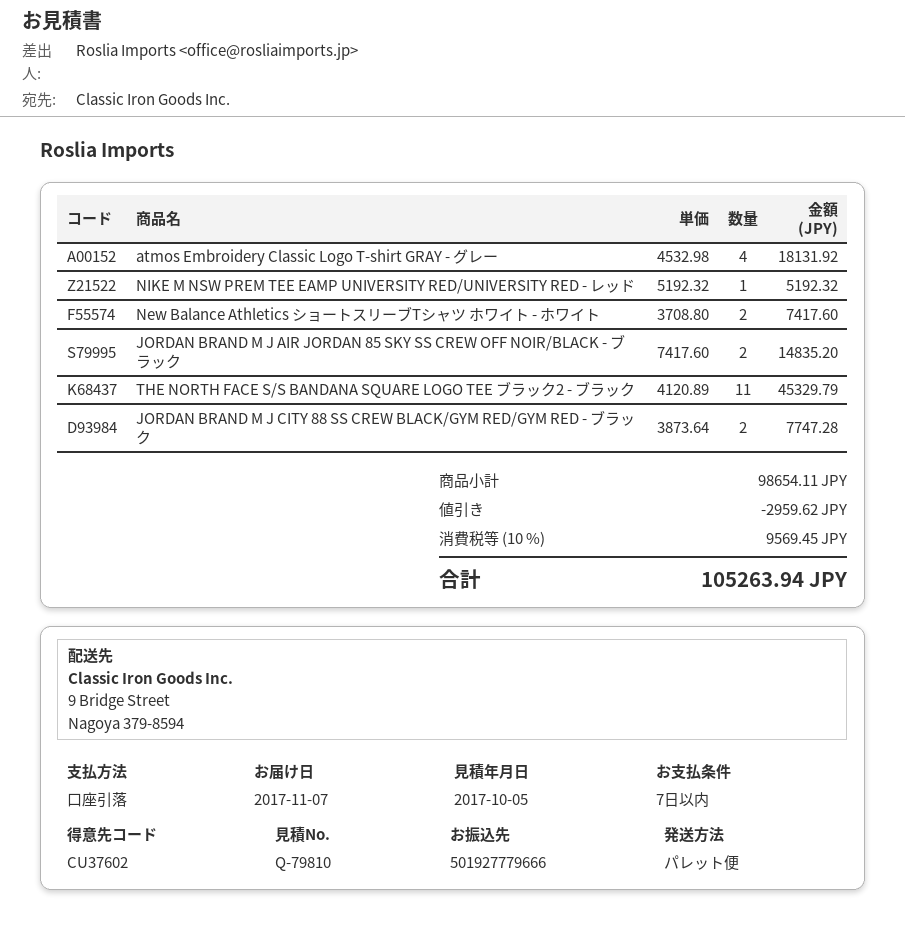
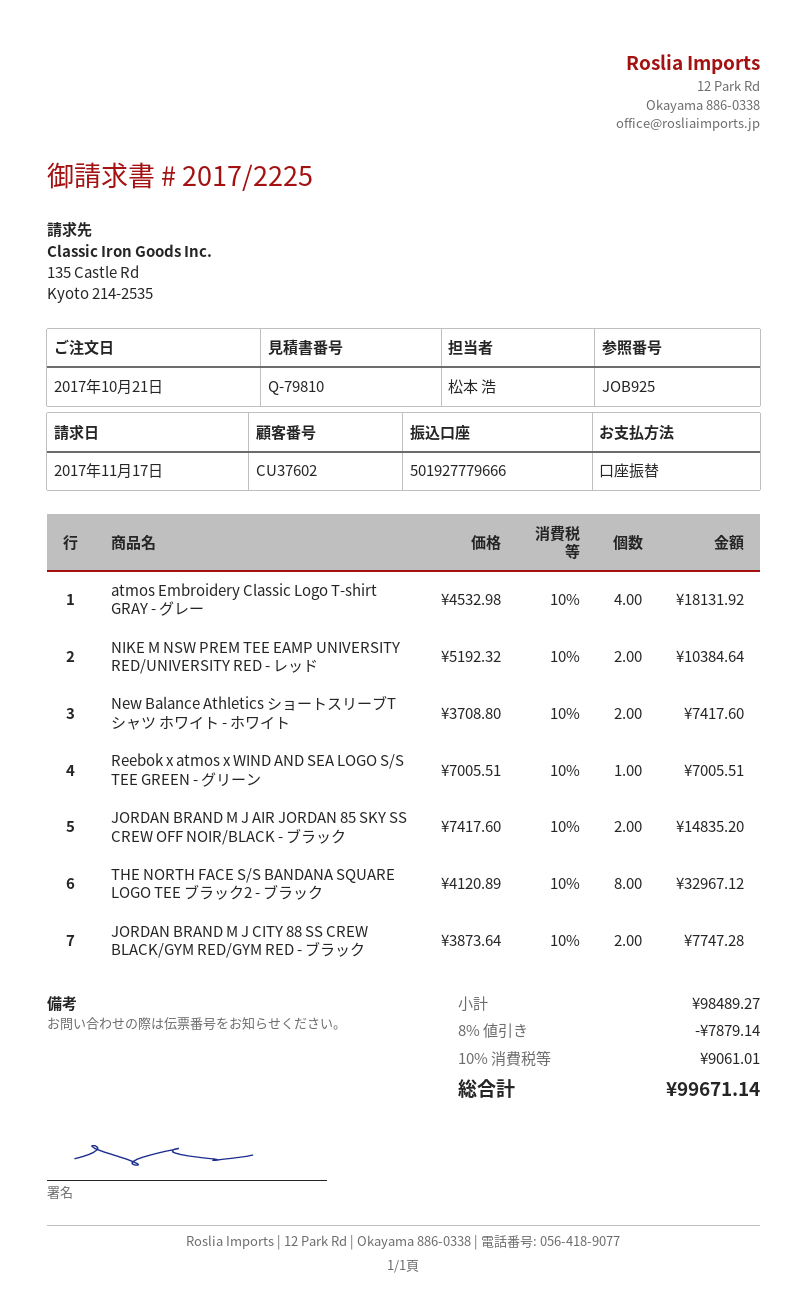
NIKE M NSW PREM TEE EAMP UNIVERSITY RED/UNIVERSITY RED - レッド: 1 x 5192.32 = 5192.32 -> 2 x 5192.32 = 10384.64
THE NORTH FACE S/S BANDANA SQUARE LOGO TEE ブラック2 - ブラック: 11 x 4120.89 = 45329.79 -> 8 x 4120.89 = 32967.12
Reebok x atmos x WIND AND SEA LOGO S/S TEE GREEN - グリーン: none -> 1 x 7005.51 = 7005.51
subtotal: 98654.11 -> 98489.27
discount: 2959.62 -> 7879.14
tax: 10% = 9569.45 -> 10% = 9061.01
total: 105263.94 -> 99671.14

